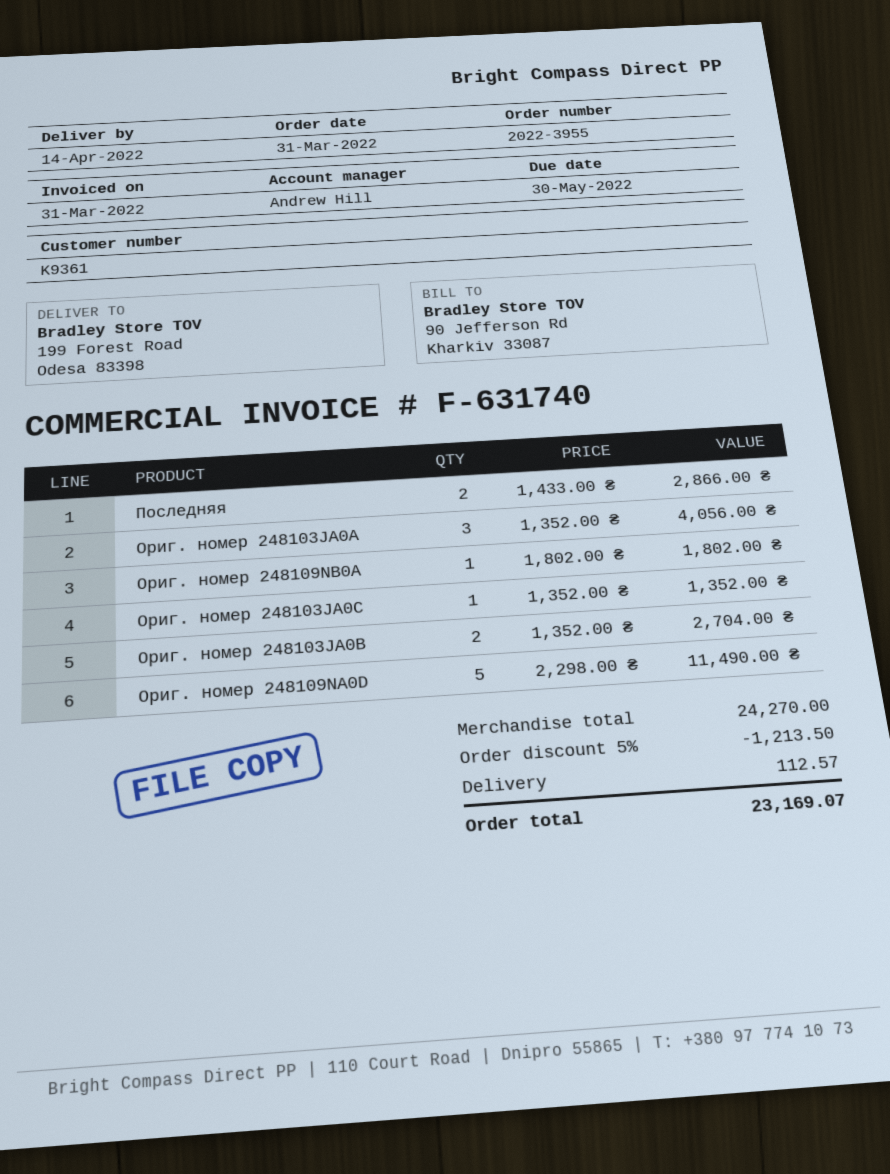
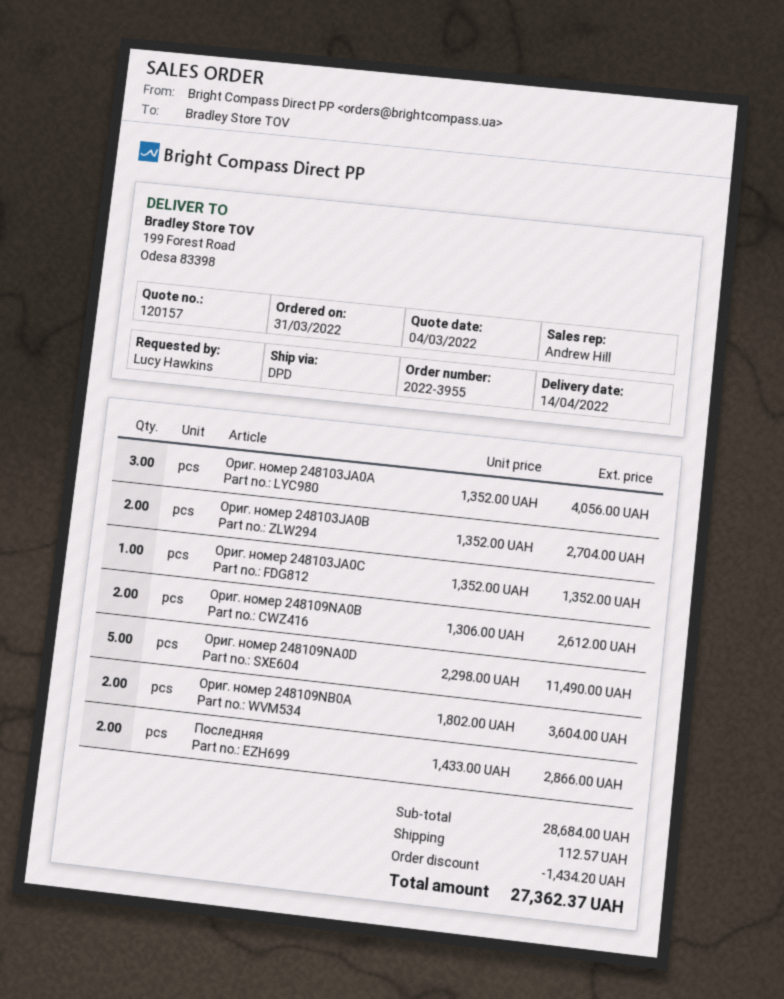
Ориг. номер 248109NB0A: 1 x 1802.00 = 1802.00 -> 2 x 1802.00 = 3604.00
Ориг. номер 248109NA0B: none -> 2 x 1306.00 = 2612.00
subtotal: 24270.00 -> 28684.00
discount: 1213.50 -> 1434.20
total: 23169.07 -> 27362.37

